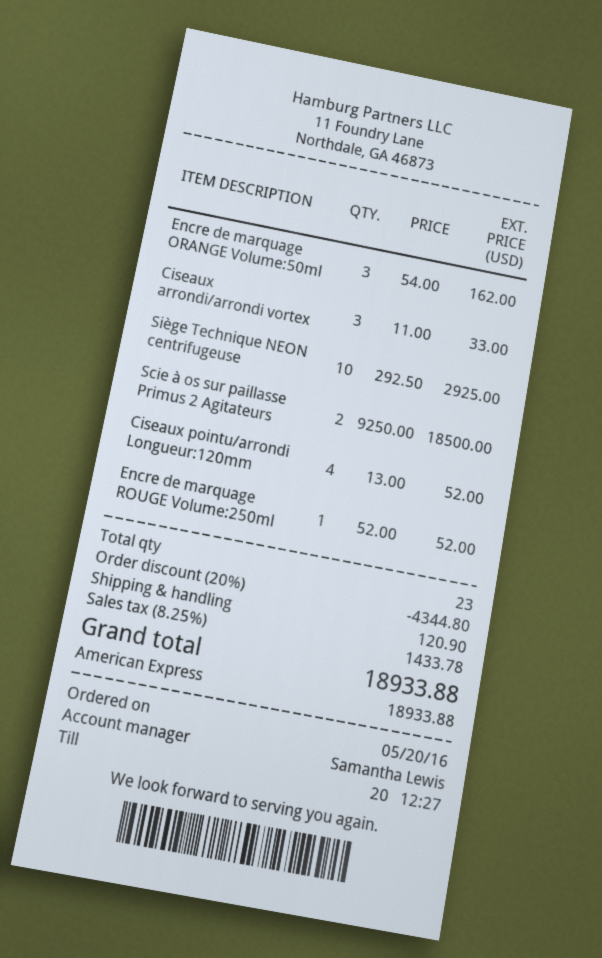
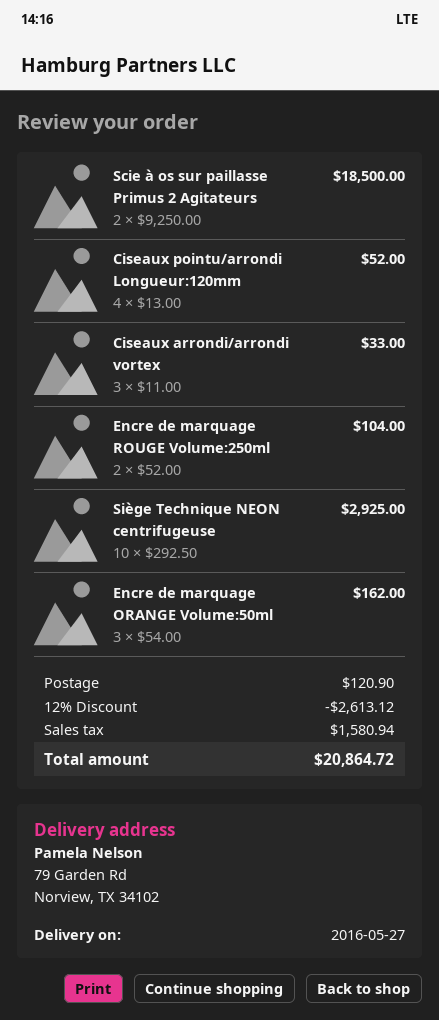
Encre de marquage ROUGE Volume:250ml: 1 x 52.00 = 52.00 -> 2 x 52.00 = 104.00
discount: 20% = 4344.80 -> 12% = 2613.12
tax: 1433.78 -> 1580.94
total: 18933.88 -> 20864.72

